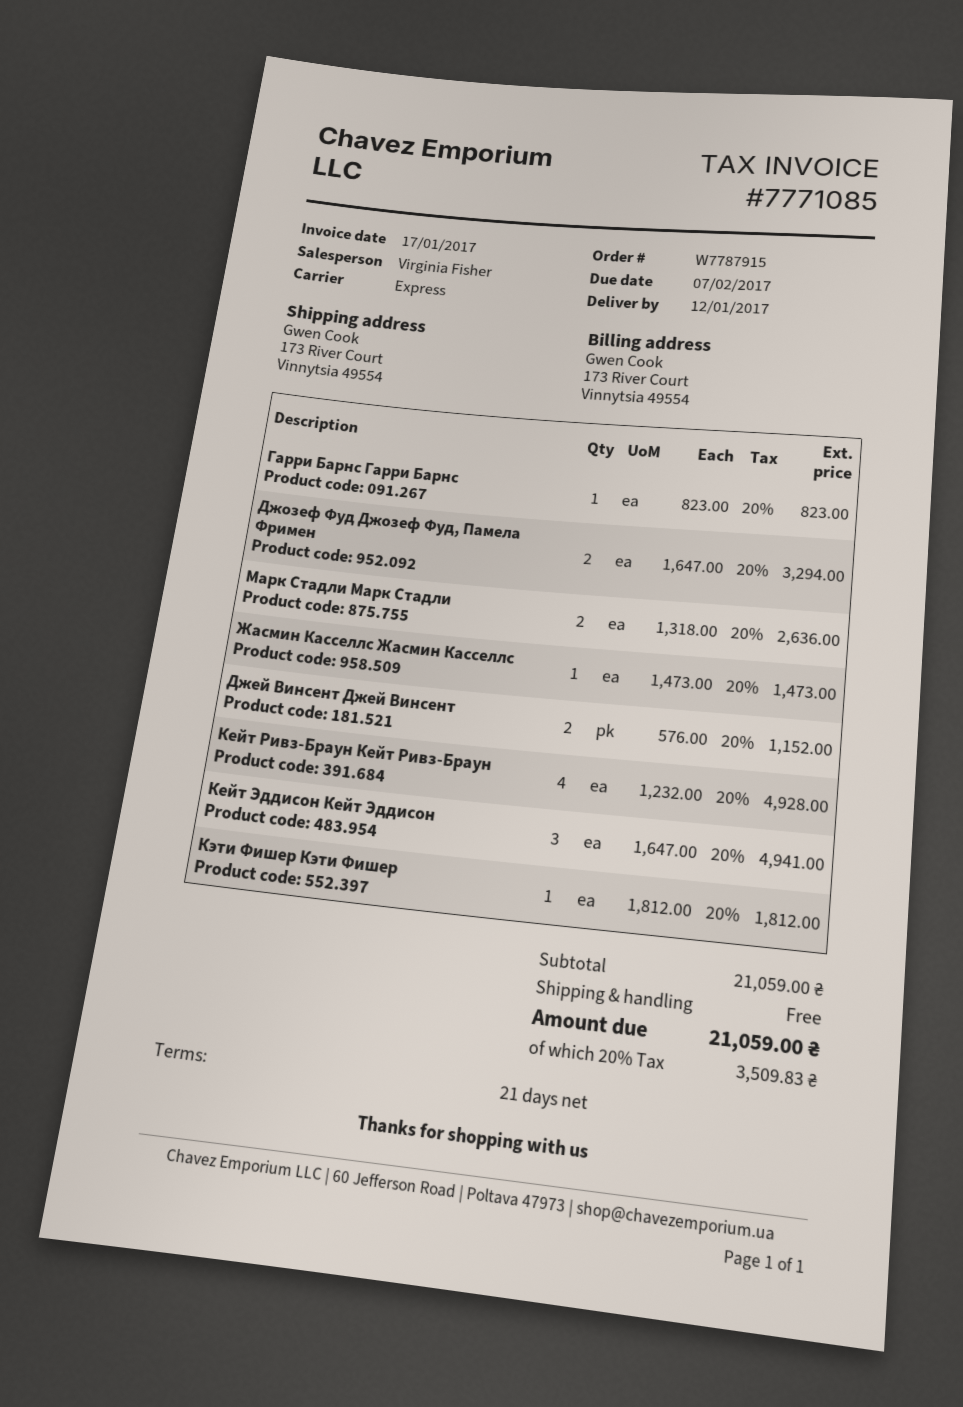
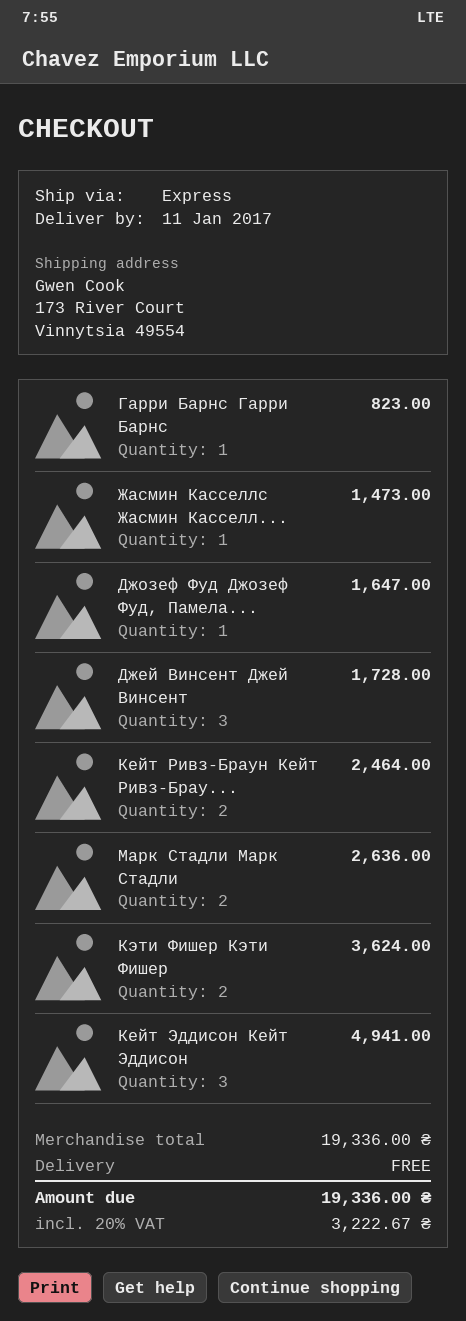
delivery date: 2017-01-12 -> 2017-01-11
Джозеф Фуд Джозеф Фуд, Памела Фримен: 2 for 3294.00 -> 1 for 1647.00
Джей Винсент Джей Винсент: 2 for 1152.00 -> 3 for 1728.00
Кейт Ривз-Браун Кейт Ривз-Браун: 4 for 4928.00 -> 2 for 2464.00
Кэти Фишер Кэти Фишер: 1 for 1812.00 -> 2 for 3624.00
subtotal: 21059.00 -> 19336.00
tax: 20% = 3509.83 -> 20% = 3222.67
total: 21059.00 -> 19336.00

